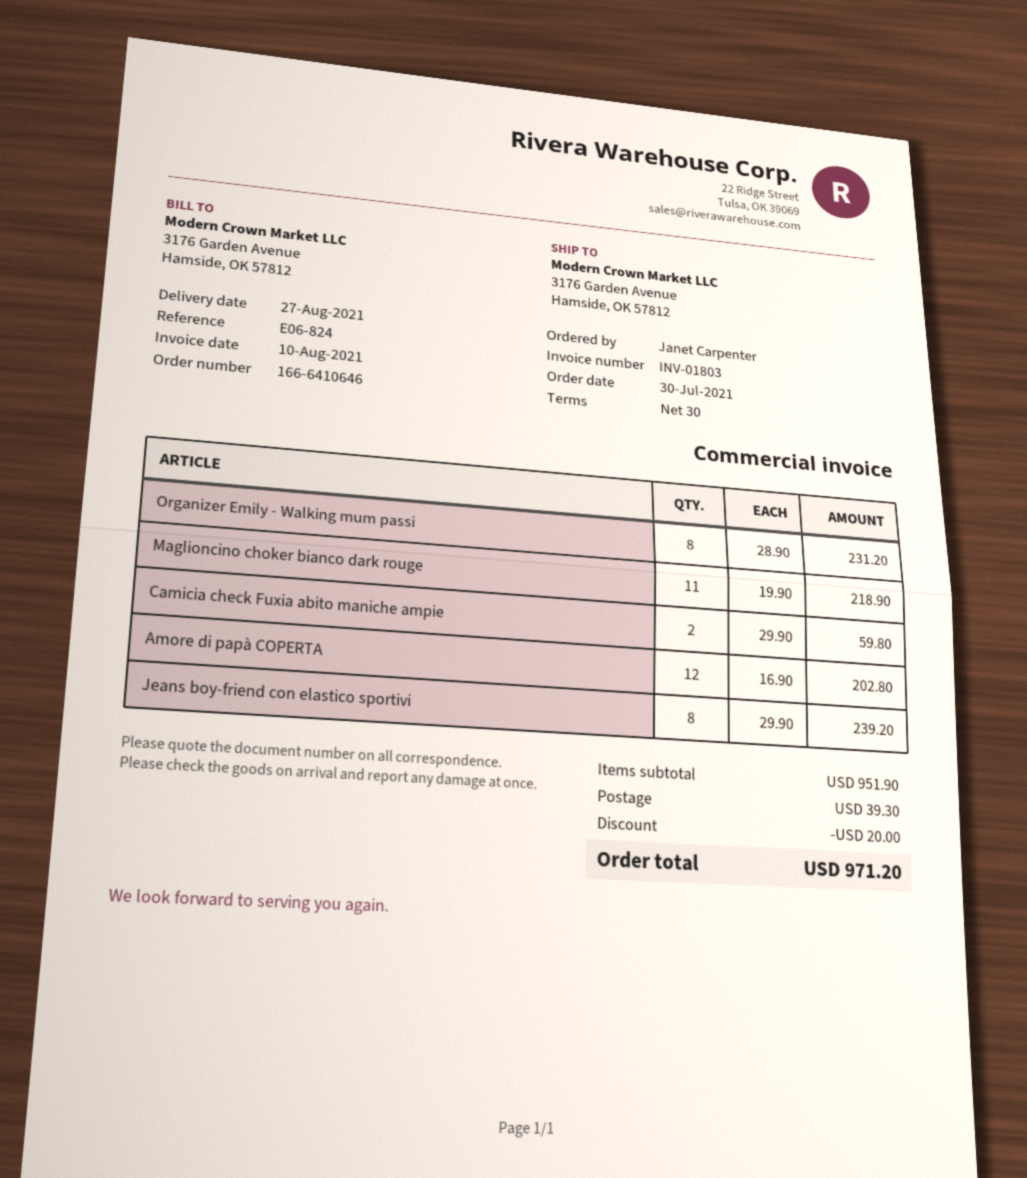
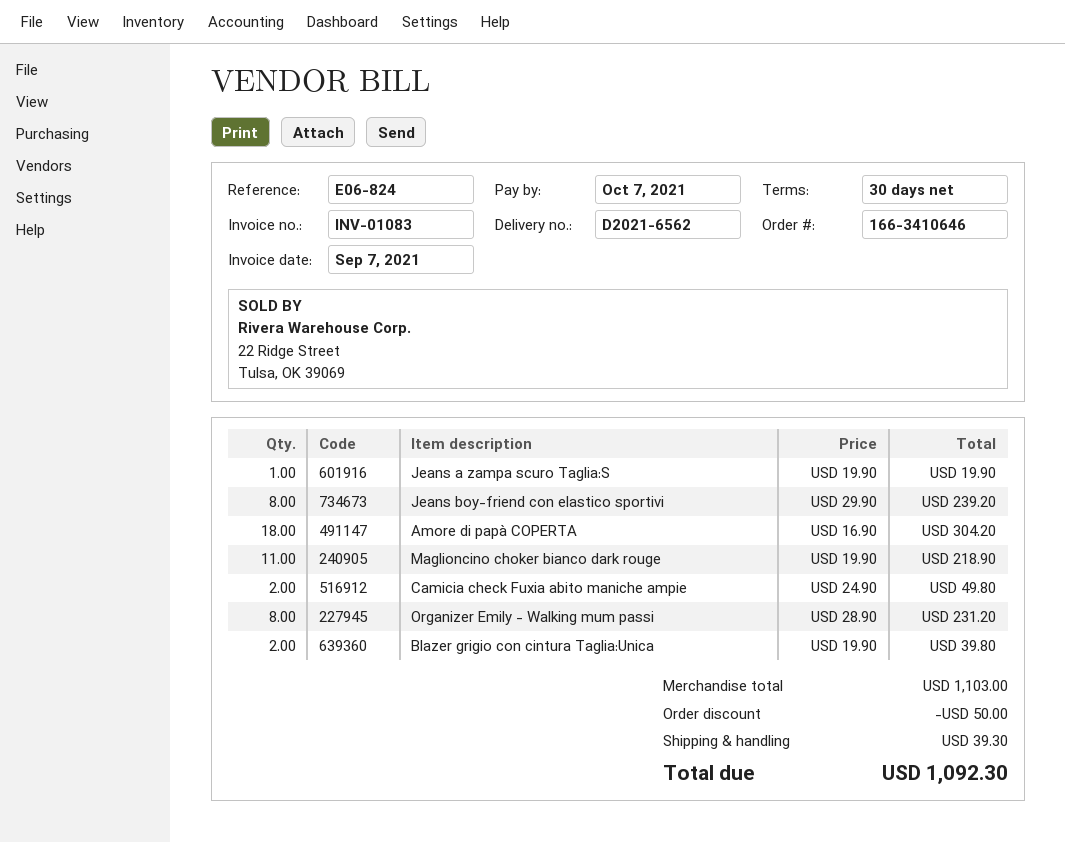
order number: 166-6410646 -> 166-3410646
invoice number: INV-01803 -> INV-01083
invoice date: 2021-08-10 -> 2021-09-07
Camicia check Fuxia abito maniche ampie: 2 x 29.90 = 59.80 -> 2 x 24.90 = 49.80
Amore di papà COPERTA: 12 x 16.90 = 202.80 -> 18 x 16.90 = 304.20
Jeans a zampa scuro Taglia:S: none -> 1 x 19.90 = 19.90
Blazer grigio con cintura Taglia:Unica: none -> 2 x 19.90 = 39.80
subtotal: 951.90 -> 1103.00
discount: 20.00 -> 50.00
total: 971.20 -> 1092.30

